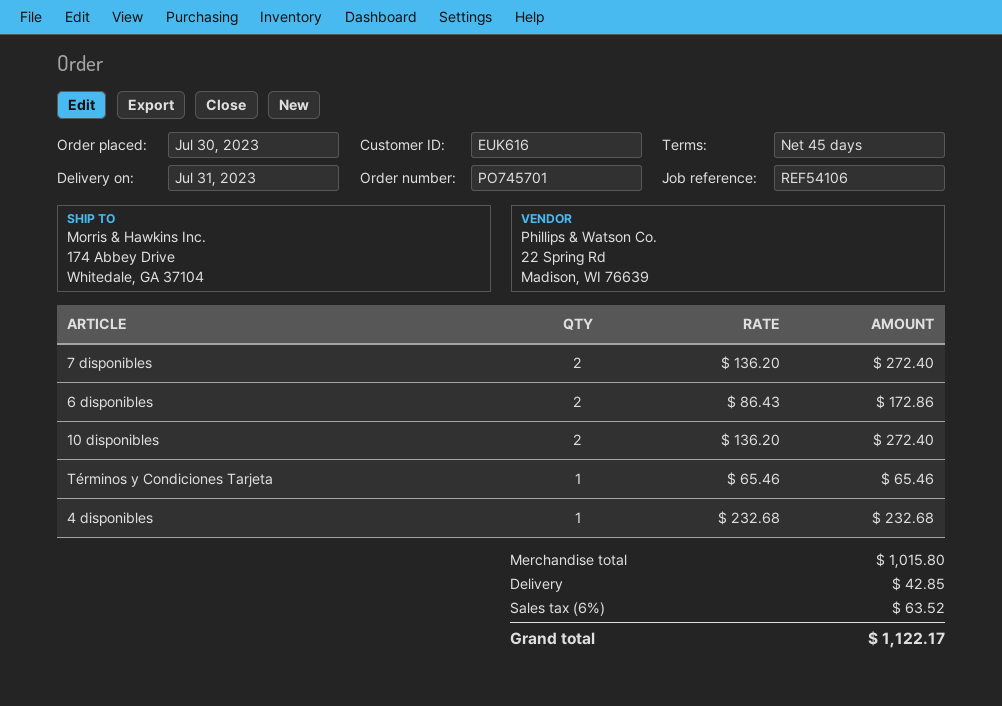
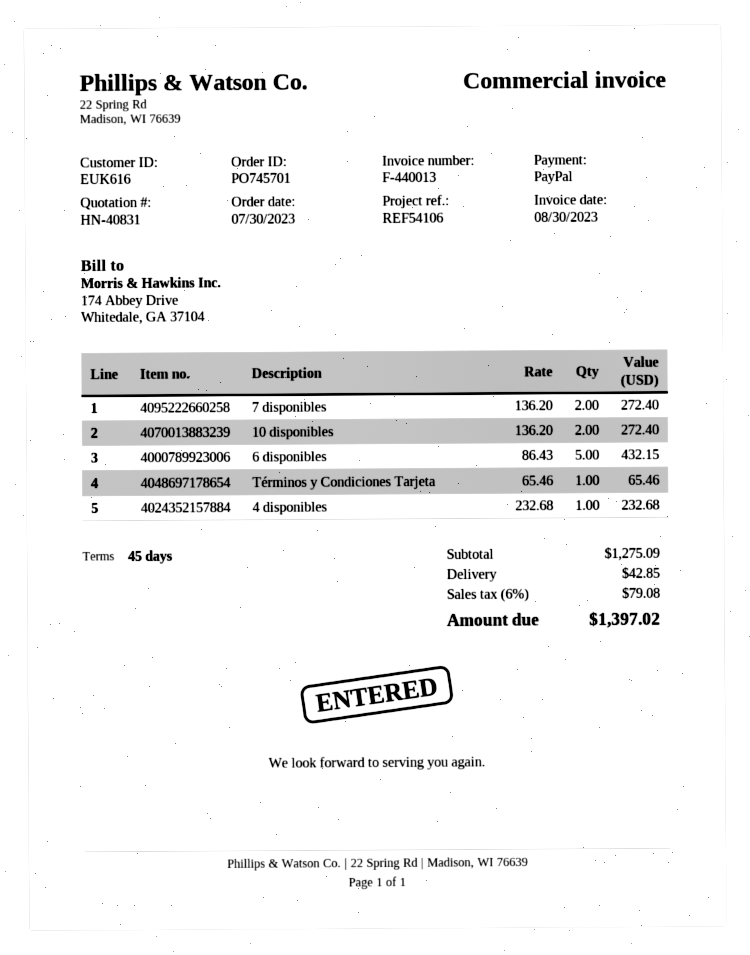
6 disponibles: 2 x 86.43 = 172.86 -> 5 x 86.43 = 432.15
subtotal: 1015.80 -> 1275.09
tax: 6% = 63.52 -> 6% = 79.08
total: 1122.17 -> 1397.02

